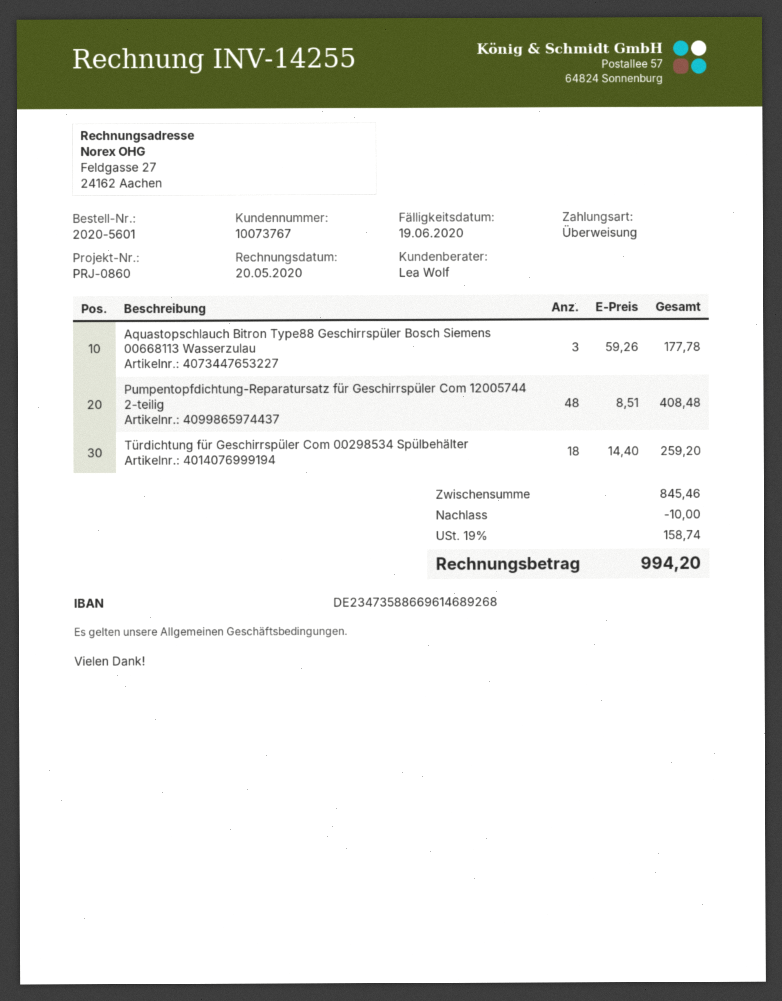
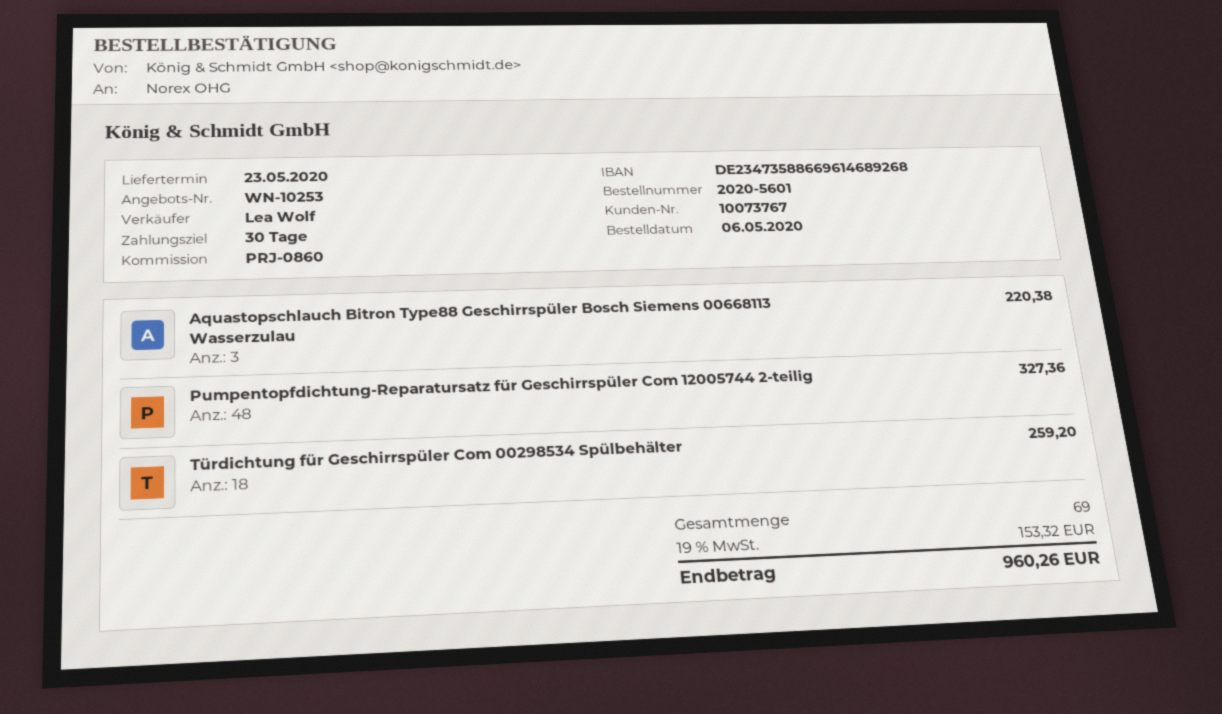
Aquastopschlauch Bitron Type88 Geschirrspüler Bosch Siemens 00668113 Wasserzulau: 3 for 177.78 -> 3 for 220.38
Pumpentopfdichtung-Reparatursatz für Geschirrspüler Com 12005744 2-teilig: 48 for 408.48 -> 48 for 327.36
discount: 10.00 -> none
tax: 19% = 158.74 -> 19% = 153.32
total: 994.20 -> 960.26

